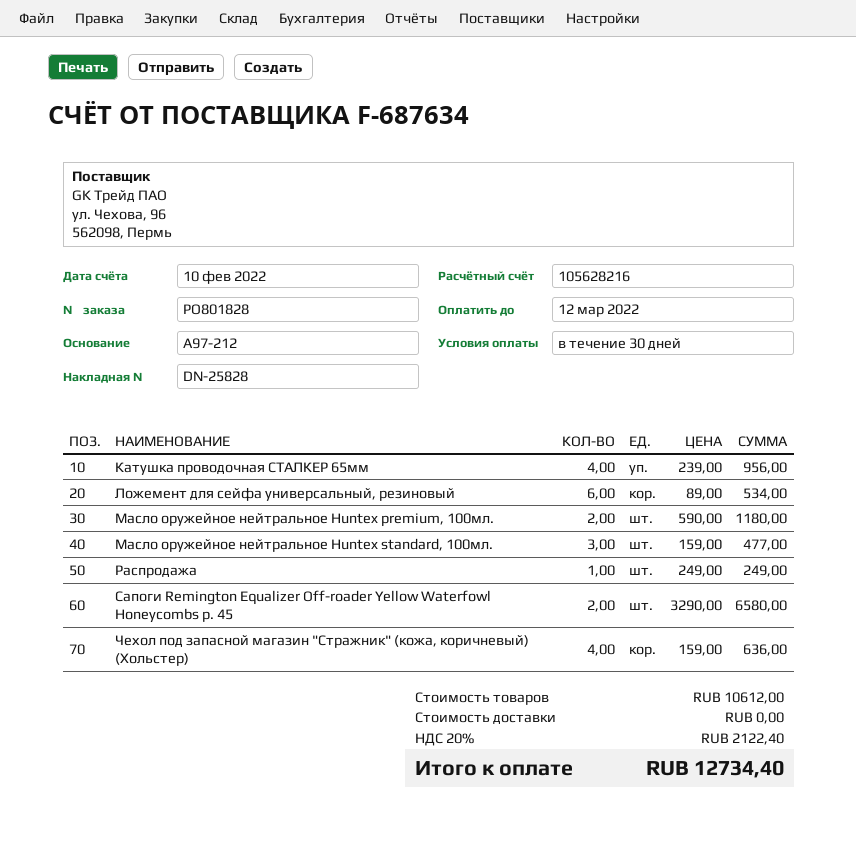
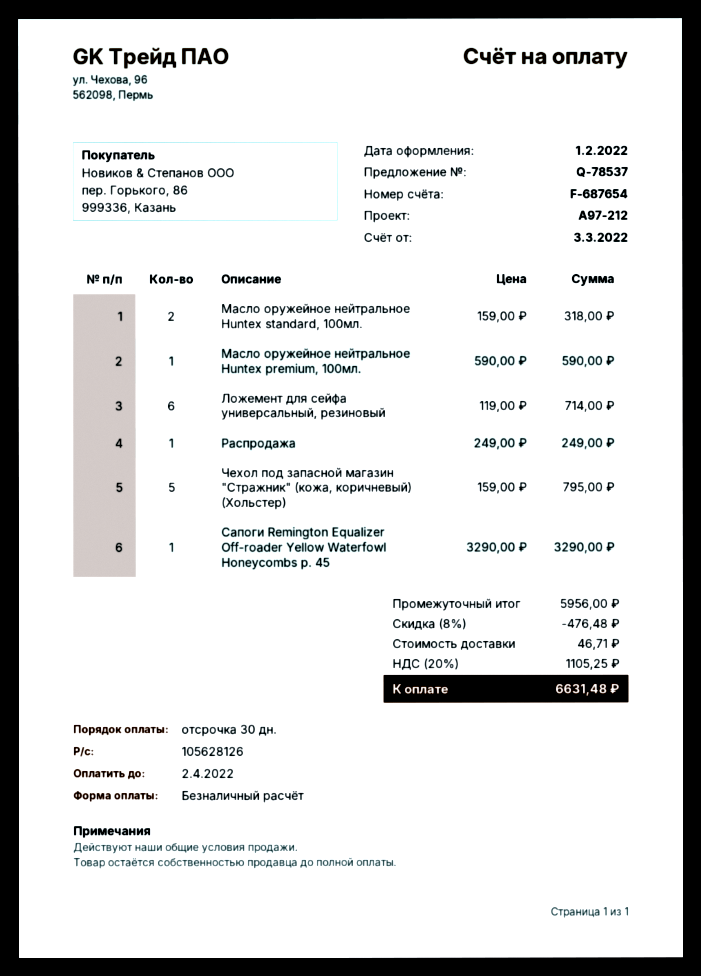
invoice number: F-687634 -> F-687654
invoice date: 2022-02-10 -> 2022-03-03
due date: 2022-03-12 -> 2022-04-02
bank account: 105628216 -> 105628126
Катушка проводочная СТАЛКЕР 65мм: 4 x 239.00 = 956.00 -> none
Ложемент для сейфа универсальный, резиновый: 6 x 89.00 = 534.00 -> 6 x 119.00 = 714.00
Масло оружейное нейтральное Huntex premium, 100мл.: 2 x 590.00 = 1180.00 -> 1 x 590.00 = 590.00
Масло оружейное нейтральное Huntex standard, 100мл.: 3 x 159.00 = 477.00 -> 2 x 159.00 = 318.00
Сапоги Remington Equalizer Off-roader Yellow Waterfowl Honeycombs р. 45: 2 x 3290.00 = 6580.00 -> 1 x 3290.00 = 3290.00
Чехол под запасной магазин "Стражник" (кожа, коричневый) (Хольстер): 4 x 159.00 = 636.00 -> 5 x 159.00 = 795.00
subtotal: 10612.00 -> 5956.00
discount: none -> 8% = 476.48
shipping: 0.00 -> 46.71
tax: 20% = 2122.40 -> 20% = 1105.25
total: 12734.40 -> 6631.48

